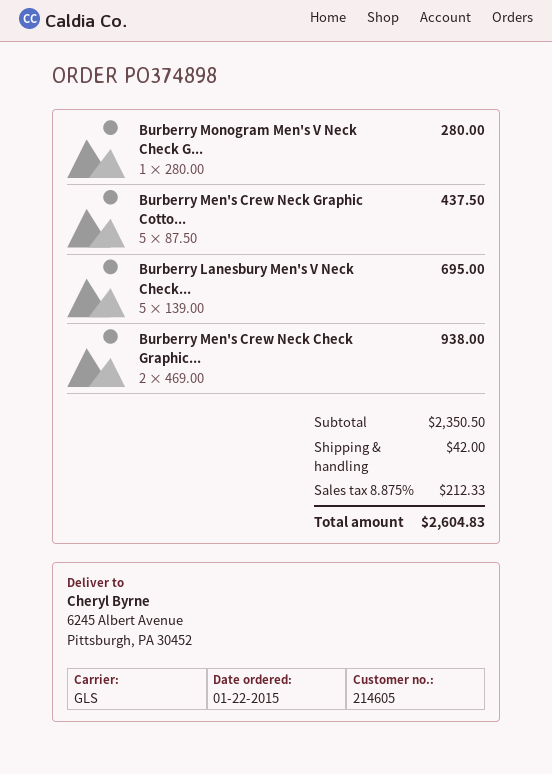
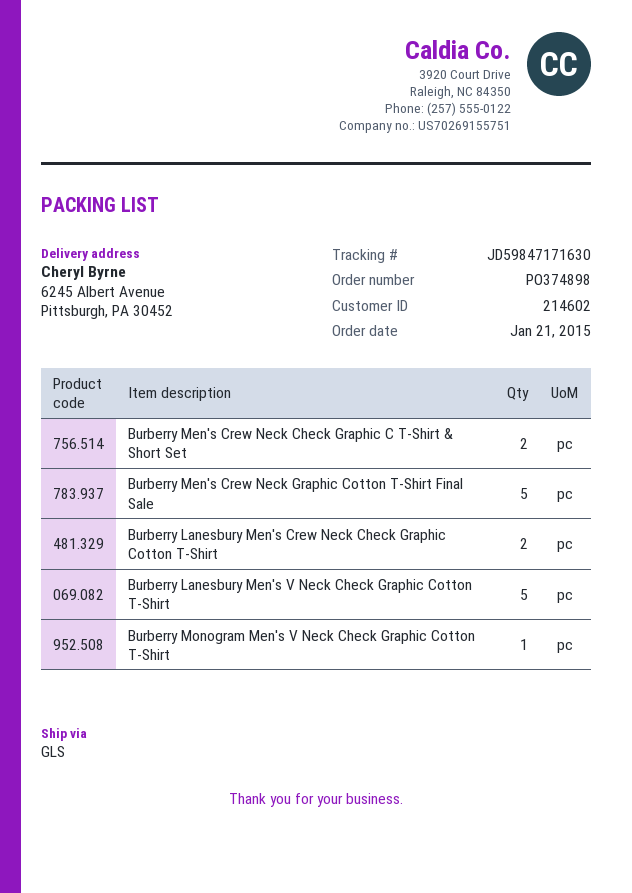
order date: 2015-01-22 -> 2015-01-21
customer number: 214605 -> 214602
Burberry Lanesbury Men's Crew Neck Check Graphic Cotton T-Shirt: none -> 2

